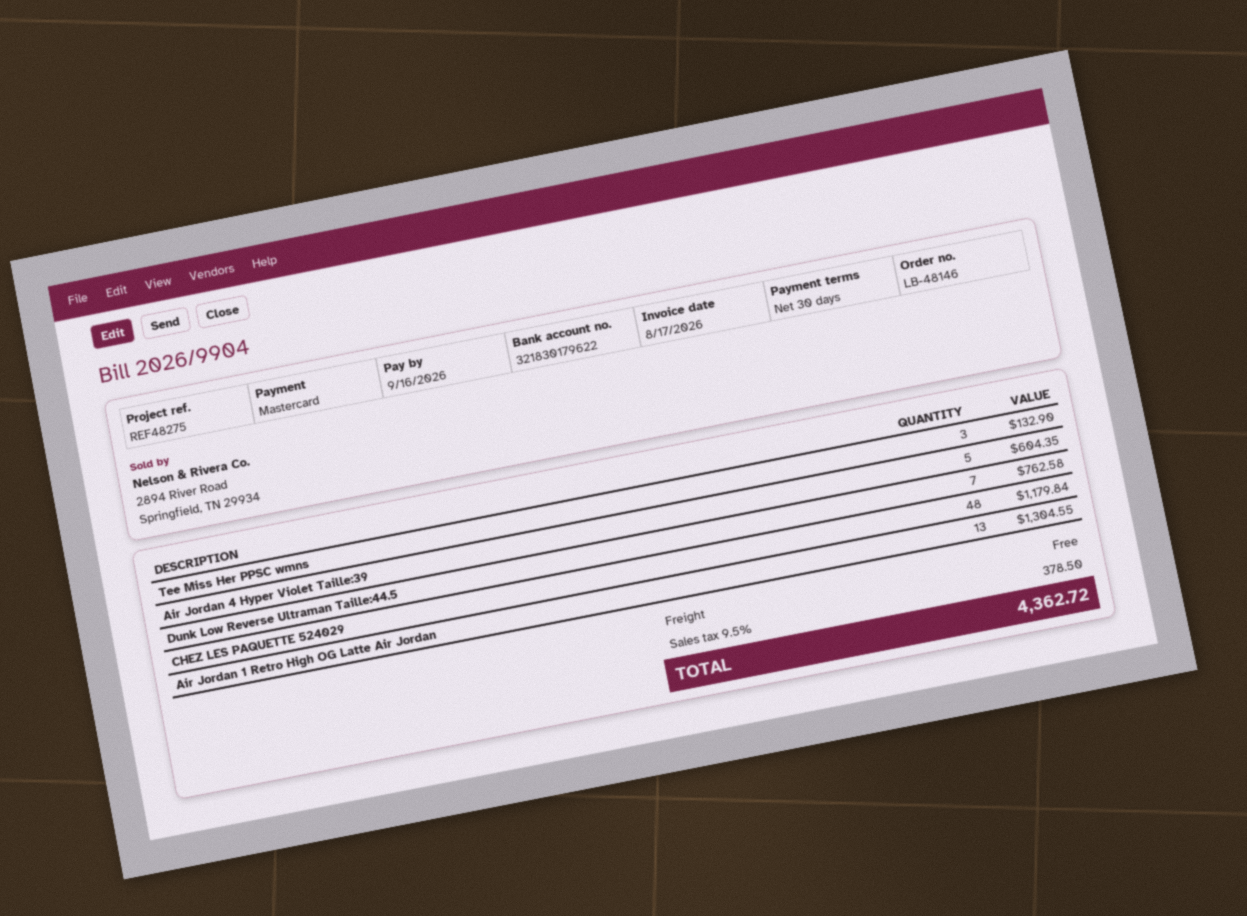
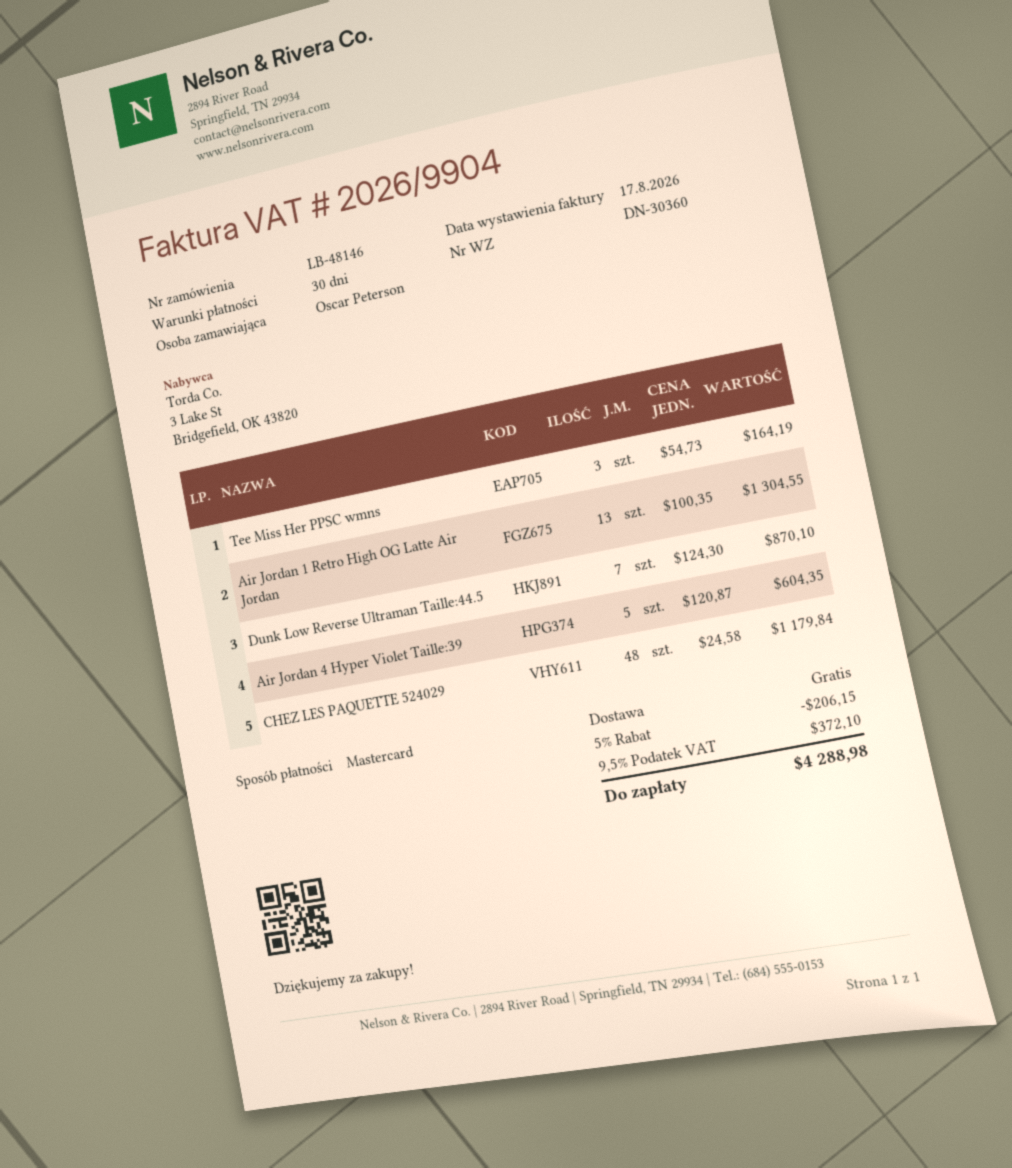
Tee Miss Her PPSC wmns: 3 for 132.90 -> 3 for 164.19
Dunk Low Reverse Ultraman Taille:44.5: 7 for 762.58 -> 7 for 870.10
discount: none -> 5% = 206.15
tax: 9.5% = 378.50 -> 9.5% = 372.10
total: 4362.72 -> 4288.98

